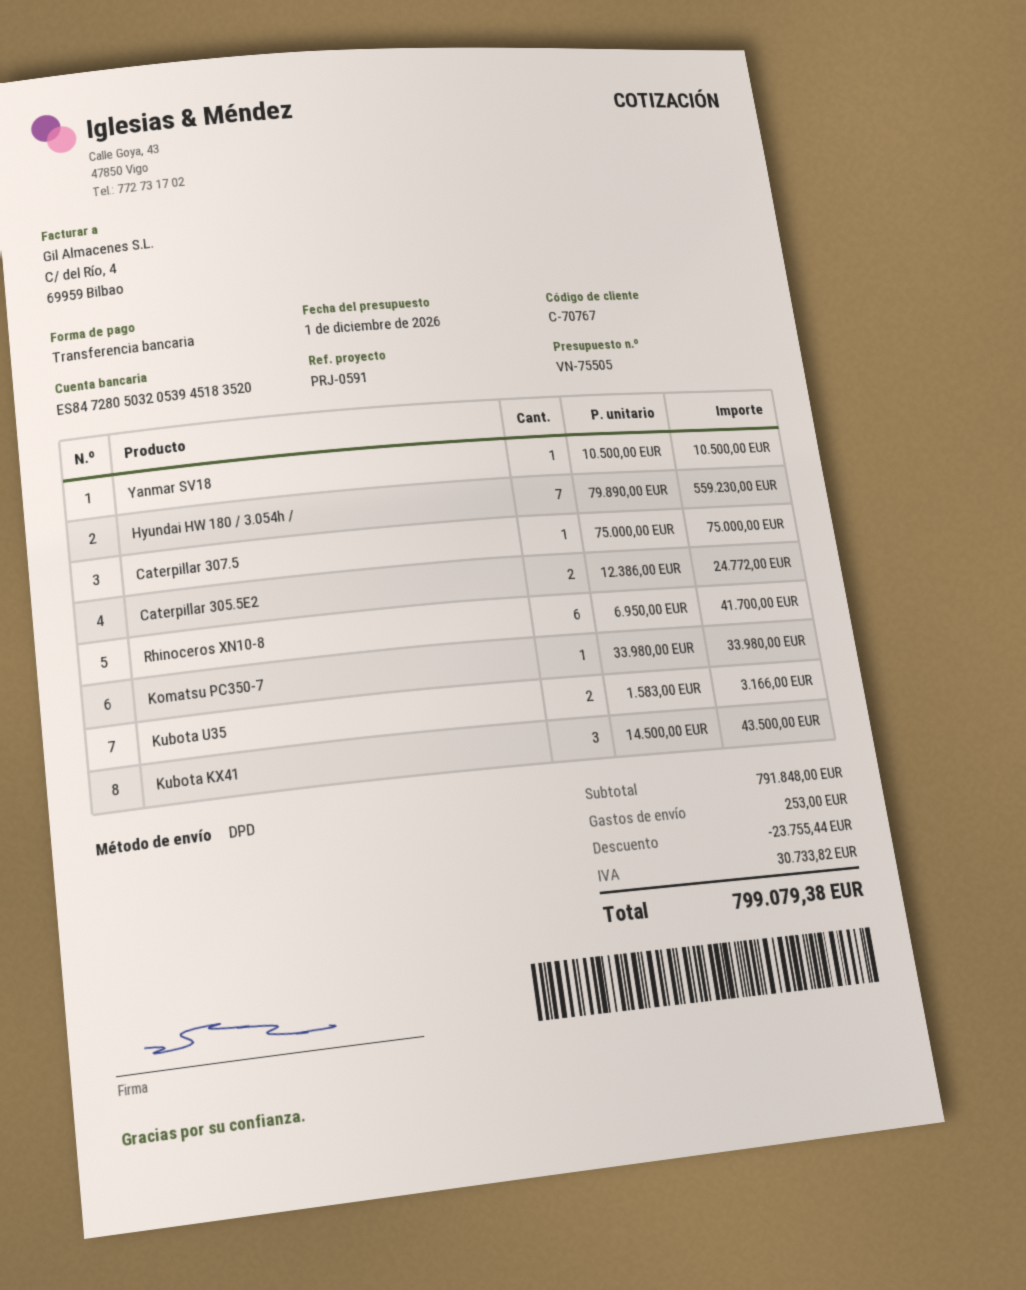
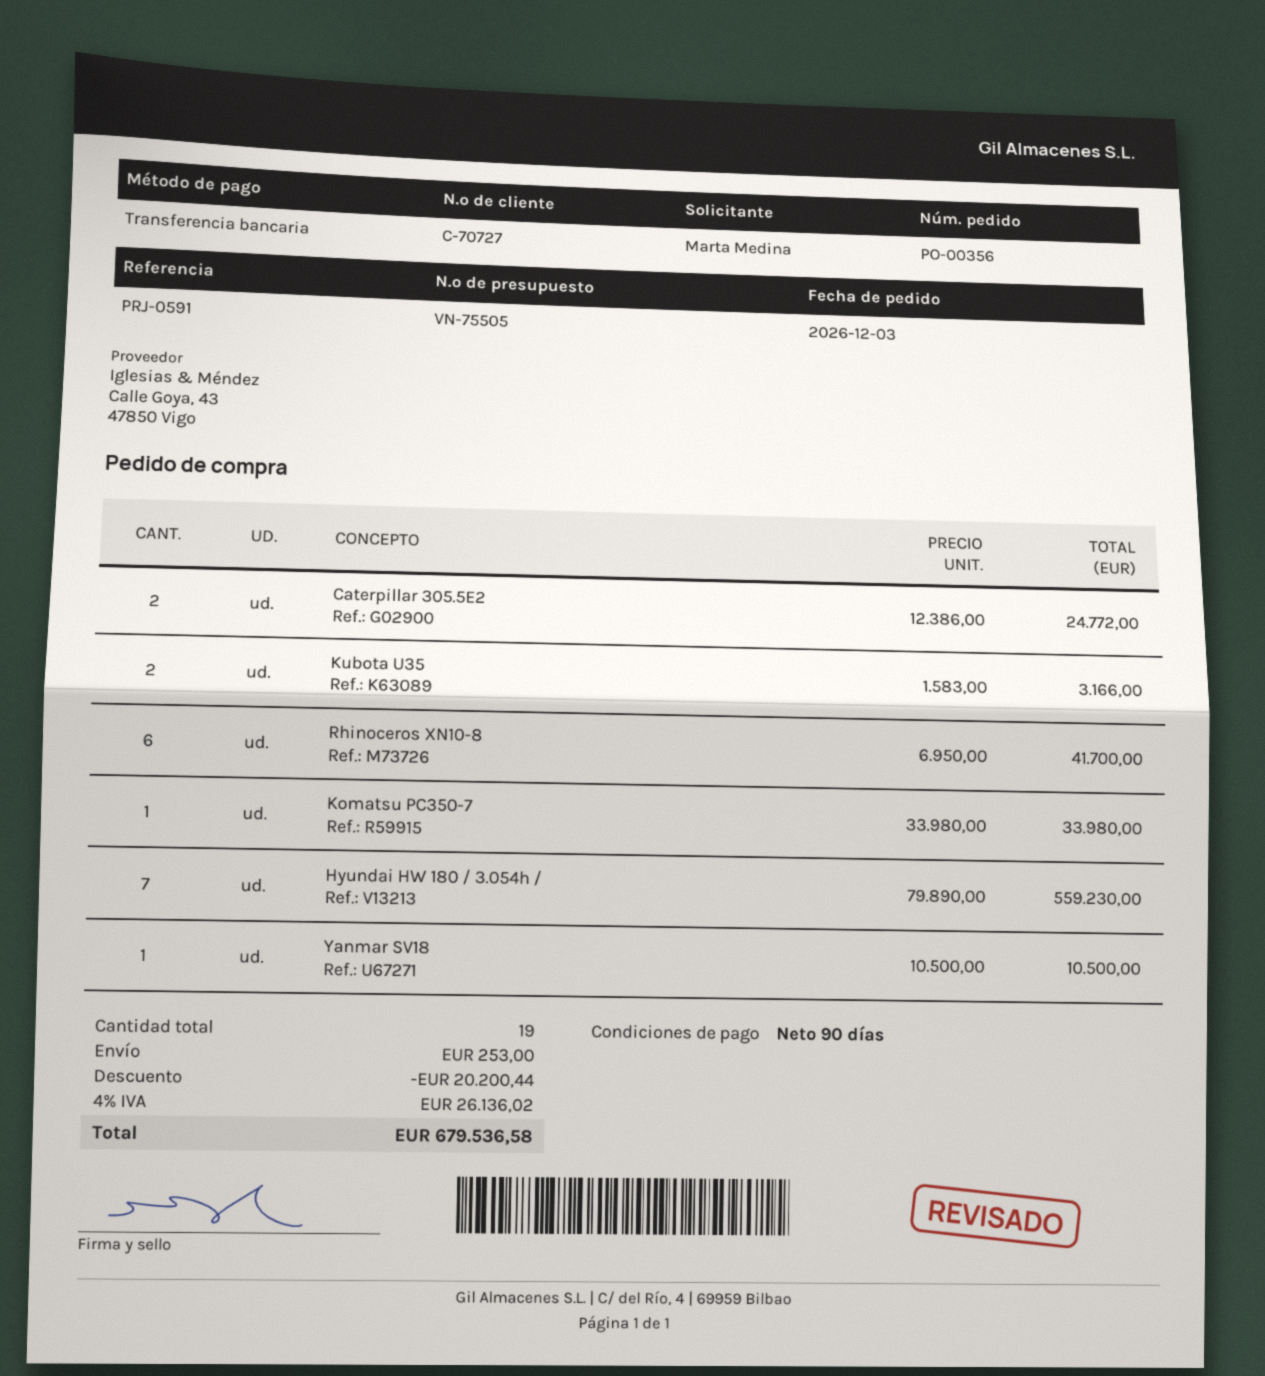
customer number: C-70767 -> C-70727
Caterpillar 307.5: 1 x 75000.00 = 75000.00 -> none
Kubota KX41: 3 x 14500.00 = 43500.00 -> none
discount: 23755.44 -> 20200.44
tax: 30733.82 -> 26136.02
total: 799079.38 -> 679536.58

